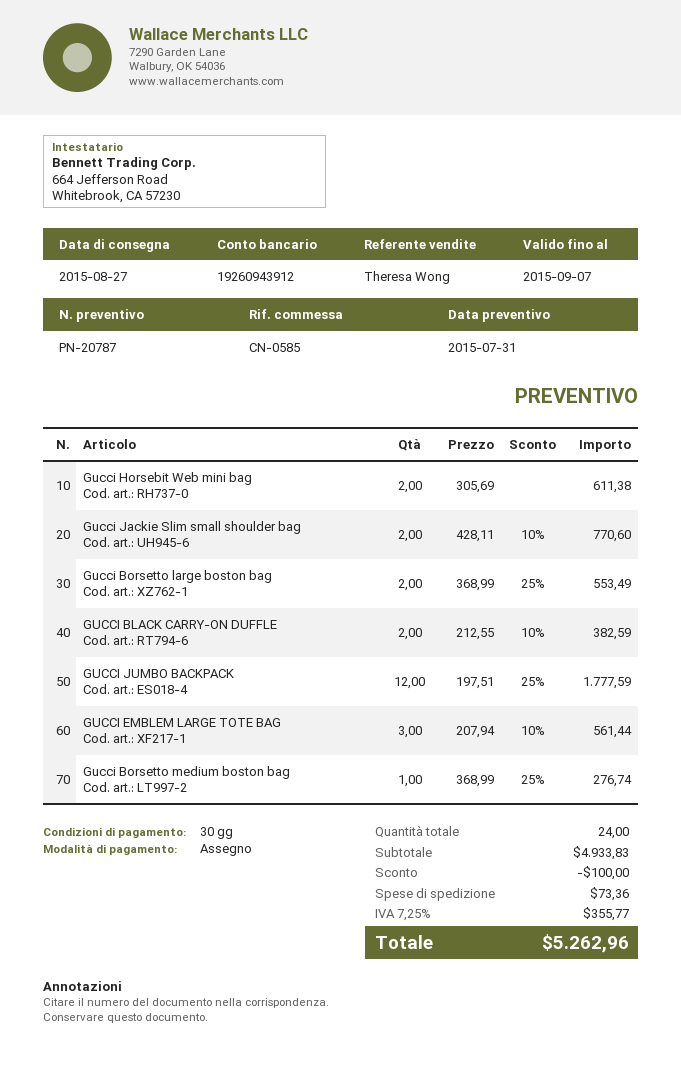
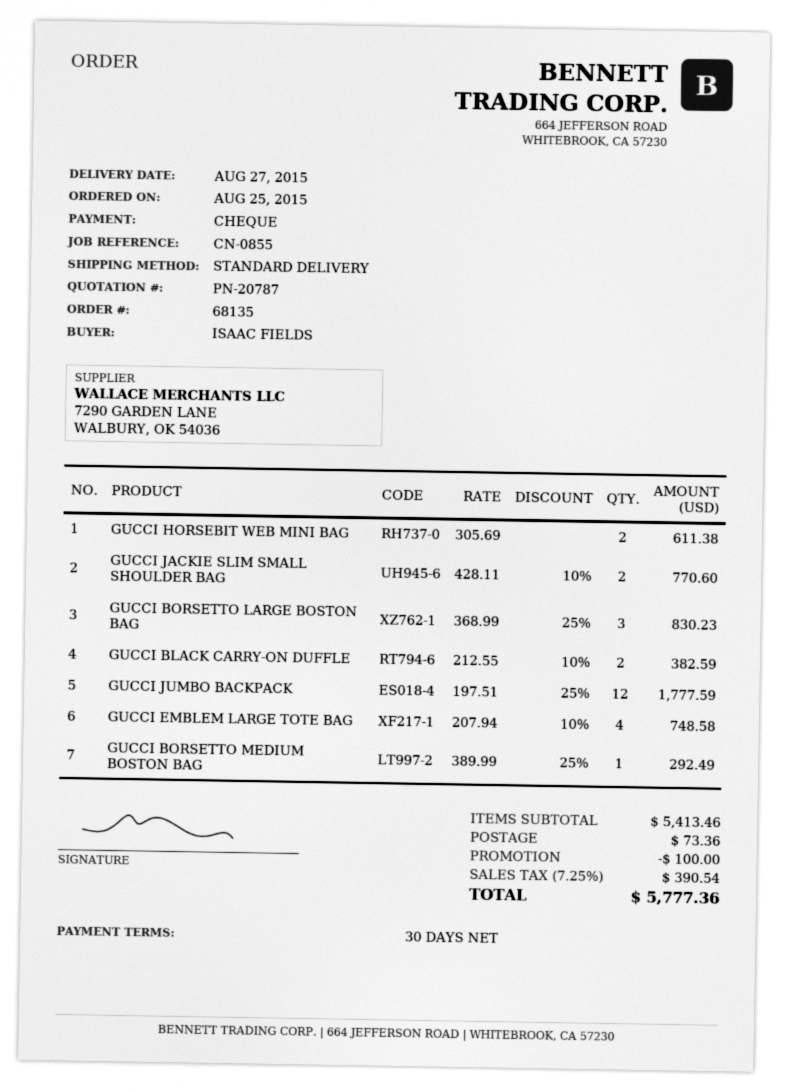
reference: CN-0585 -> CN-0855
Gucci Borsetto large boston bag: 2 x 368.99 - 25% = 553.49 -> 3 x 368.99 - 25% = 830.23
GUCCI EMBLEM LARGE TOTE BAG: 3 x 207.94 - 10% = 561.44 -> 4 x 207.94 - 10% = 748.58
Gucci Borsetto medium boston bag: 1 x 368.99 - 25% = 276.74 -> 1 x 389.99 - 25% = 292.49
subtotal: 4933.83 -> 5413.46
tax: 7.25% = 355.77 -> 7.25% = 390.54
total: 5262.96 -> 5777.36

